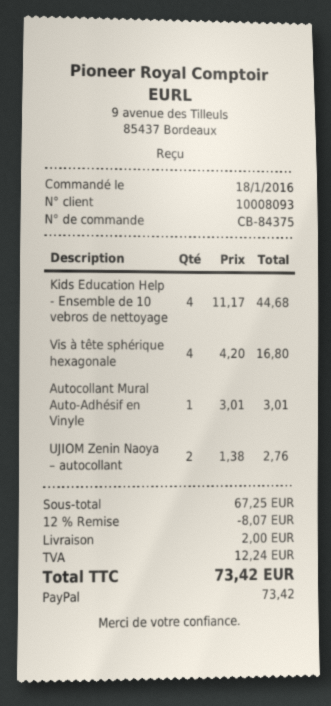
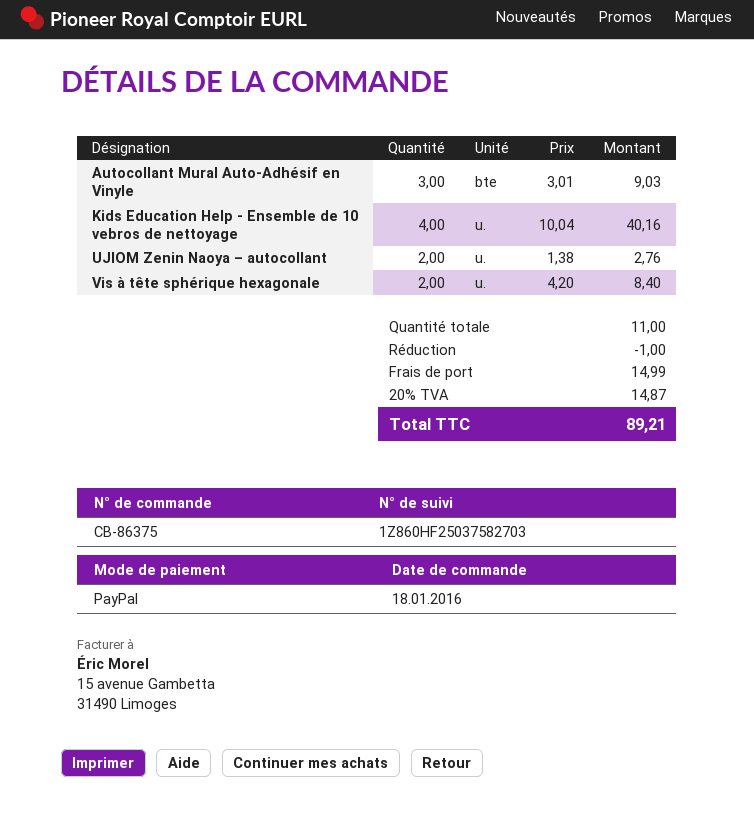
order number: CB-84375 -> CB-86375
Kids Education Help - Ensemble de 10 vebros de nettoyage: 4 x 11.17 = 44.68 -> 4 x 10.04 = 40.16
Vis à tête sphérique hexagonale: 4 x 4.20 = 16.80 -> 2 x 4.20 = 8.40
Autocollant Mural Auto-Adhésif en Vinyle: 1 x 3.01 = 3.01 -> 3 x 3.01 = 9.03
discount: 8.07 -> 1.00
shipping: 2.00 -> 14.99
tax: 12.24 -> 14.87
total: 73.42 -> 89.21

